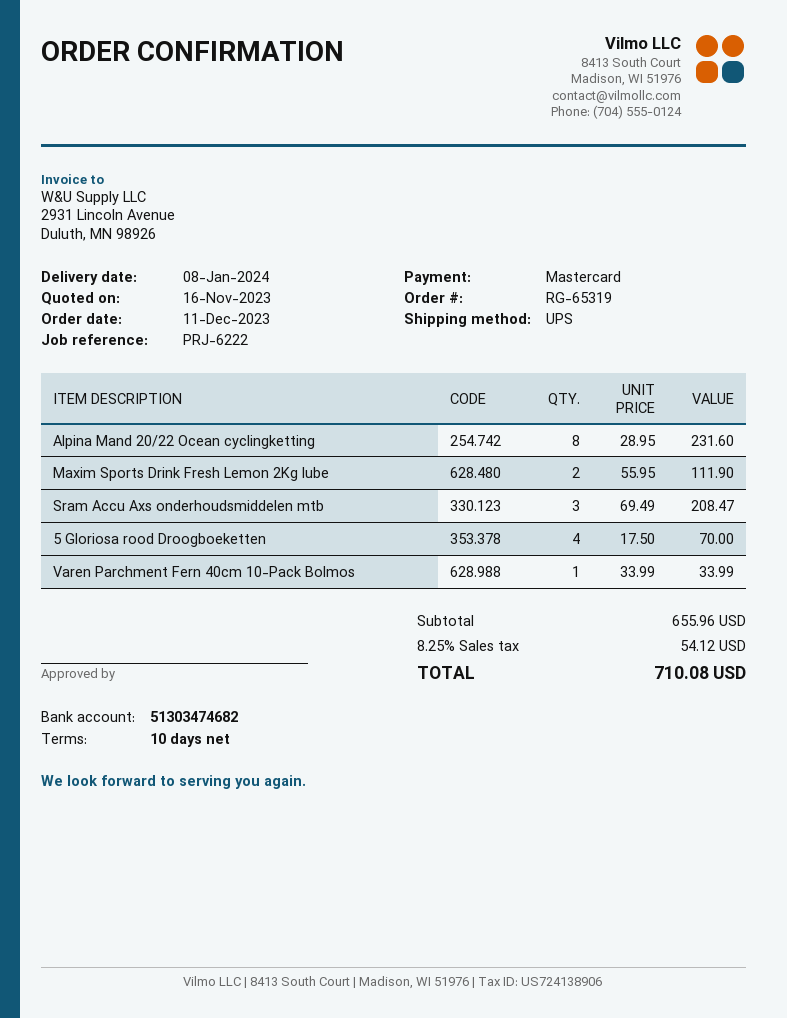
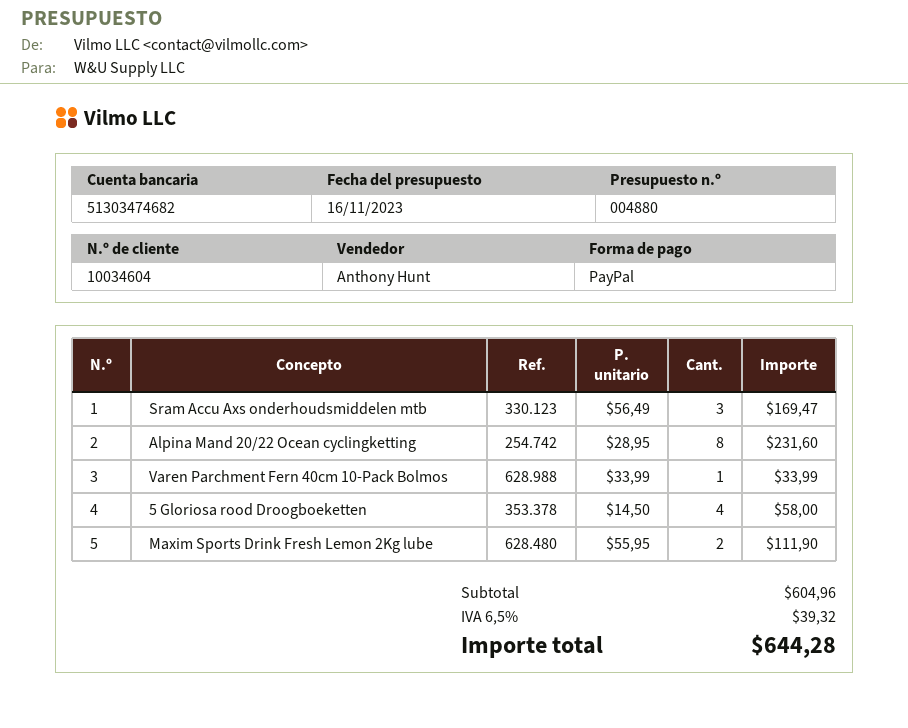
payment method: Mastercard -> PayPal
Sram Accu Axs onderhoudsmiddelen mtb: 3 x 69.49 = 208.47 -> 3 x 56.49 = 169.47
5 Gloriosa rood Droogboeketten: 4 x 17.50 = 70.00 -> 4 x 14.50 = 58.00
subtotal: 655.96 -> 604.96
tax: 8.25% = 54.12 -> 6.5% = 39.32
total: 710.08 -> 644.28

